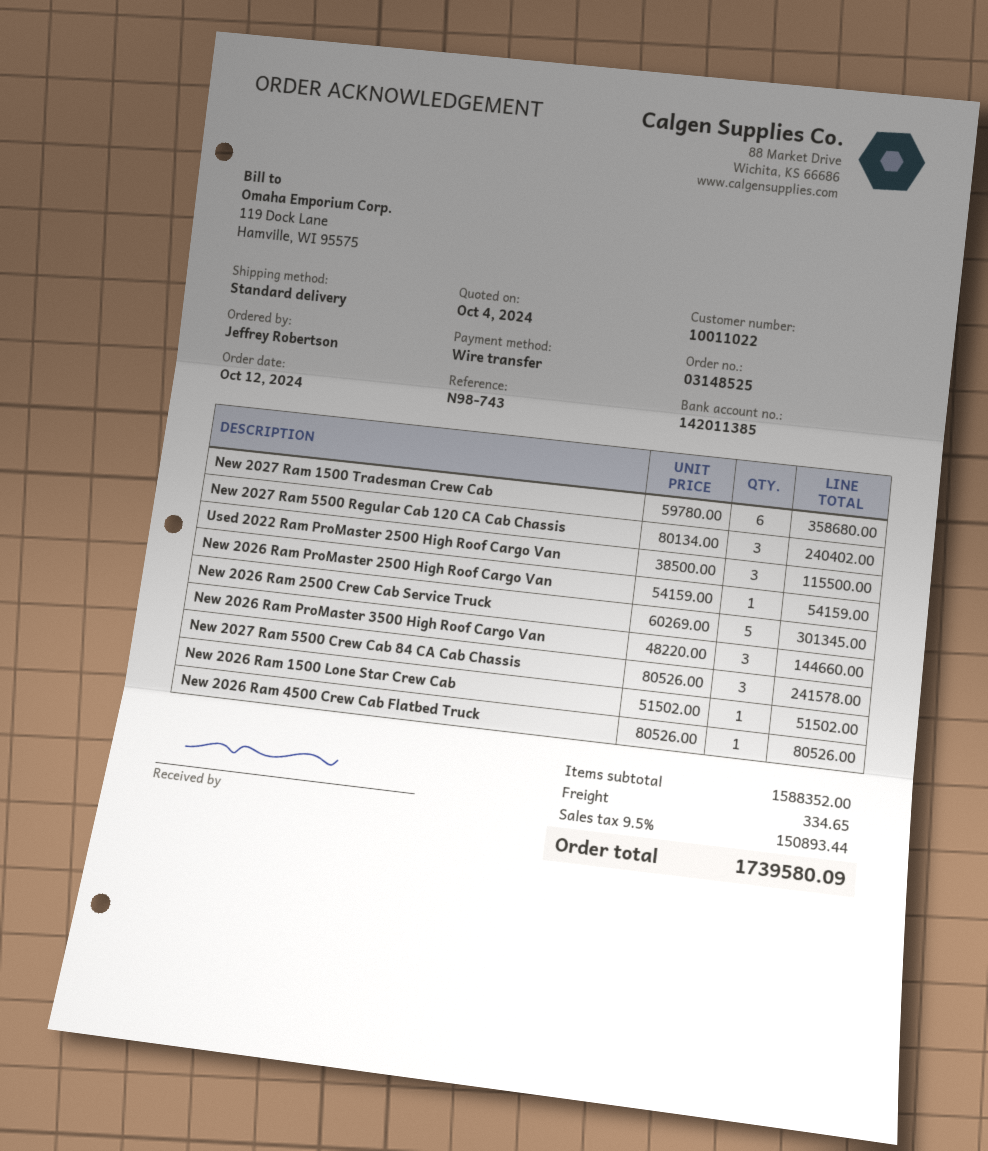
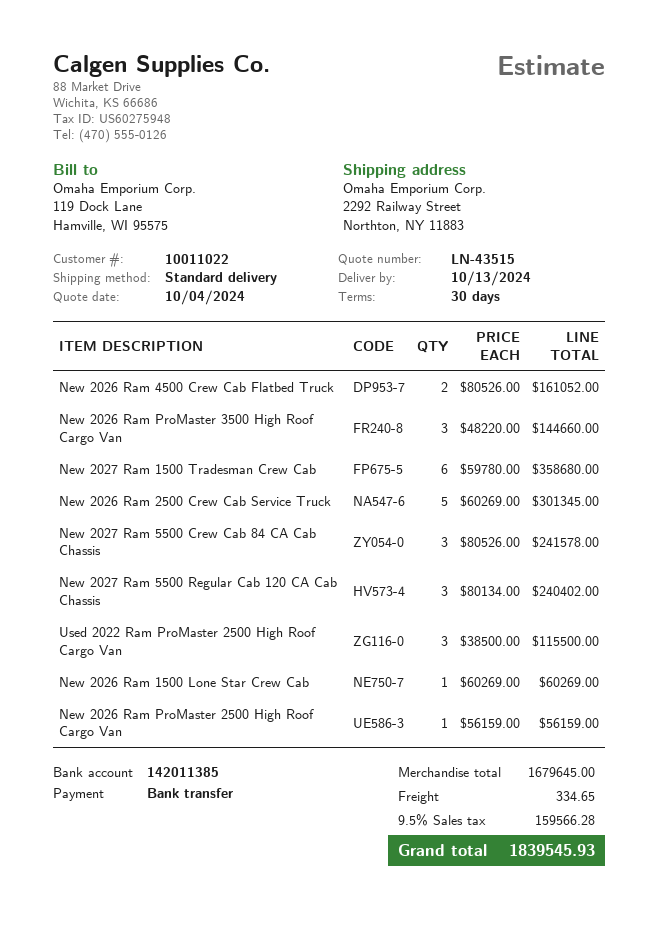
New 2026 Ram ProMaster 2500 High Roof Cargo Van: 1 x 54159.00 = 54159.00 -> 1 x 56159.00 = 56159.00
New 2026 Ram 1500 Lone Star Crew Cab: 1 x 51502.00 = 51502.00 -> 1 x 60269.00 = 60269.00
New 2026 Ram 4500 Crew Cab Flatbed Truck: 1 x 80526.00 = 80526.00 -> 2 x 80526.00 = 161052.00
subtotal: 1588352.00 -> 1679645.00
tax: 9.5% = 150893.44 -> 9.5% = 159566.28
total: 1739580.09 -> 1839545.93

